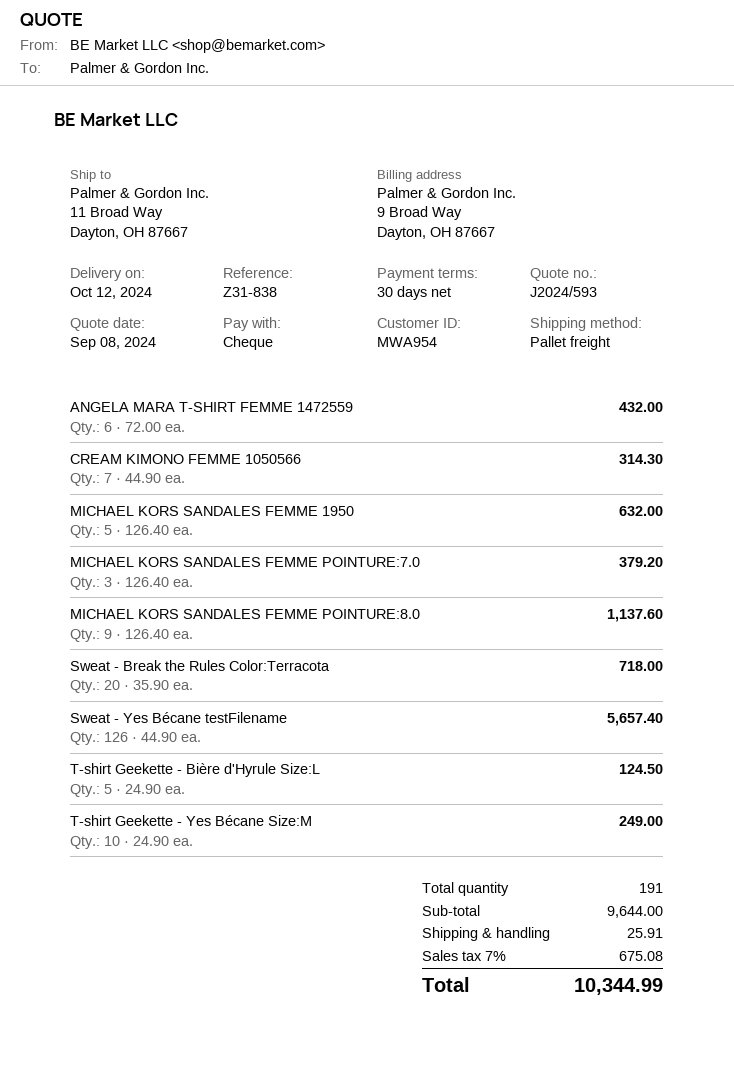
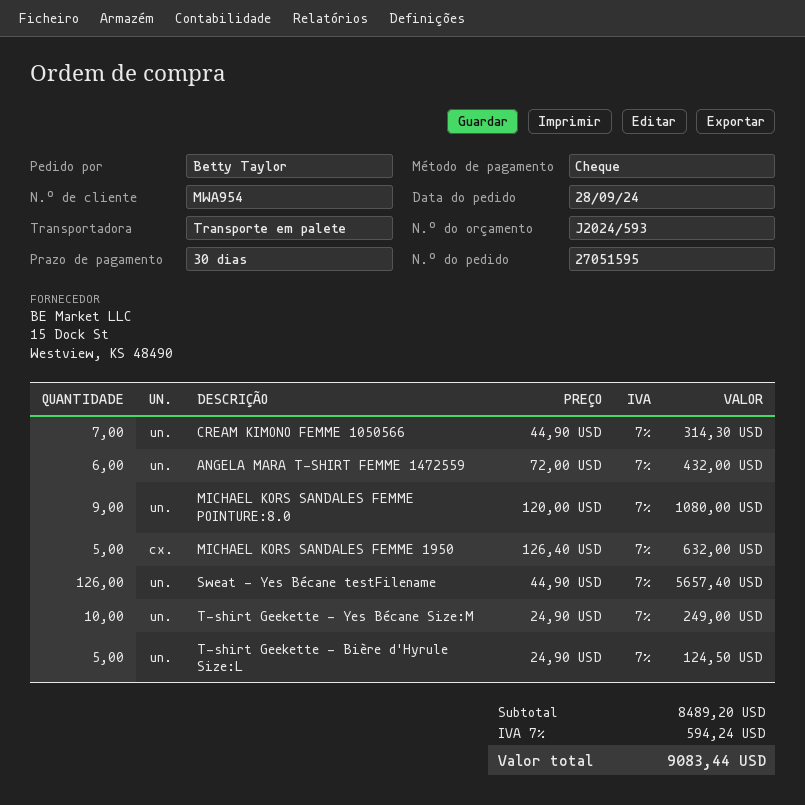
MICHAEL KORS SANDALES FEMME POINTURE:7.0: 3 x 126.40 = 379.20 -> none
MICHAEL KORS SANDALES FEMME POINTURE:8.0: 9 x 126.40 = 1137.60 -> 9 x 120.00 = 1080.00
Sweat - Break the Rules Color:Terracota: 20 x 35.90 = 718.00 -> none
subtotal: 9644.00 -> 8489.20
shipping: 25.91 -> none
tax: 7% = 675.08 -> 7% = 594.24
total: 10344.99 -> 9083.44

